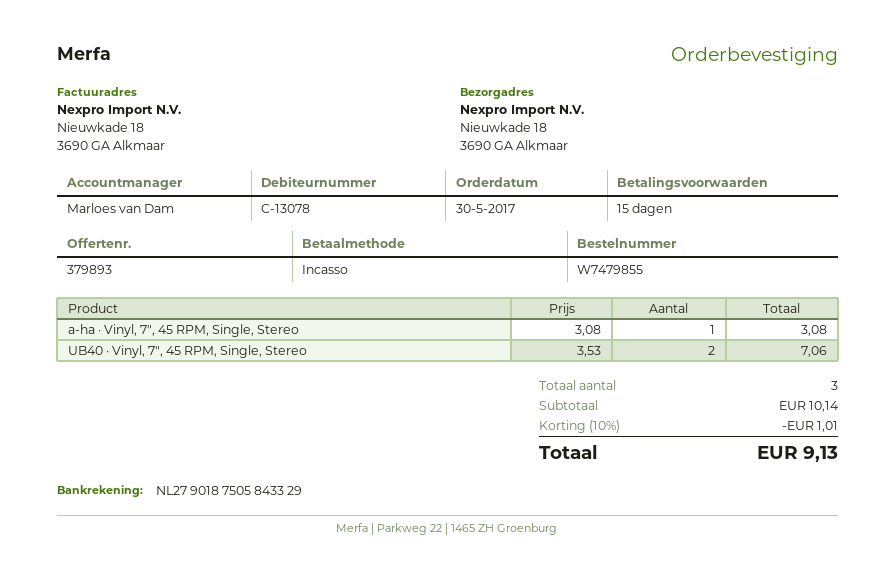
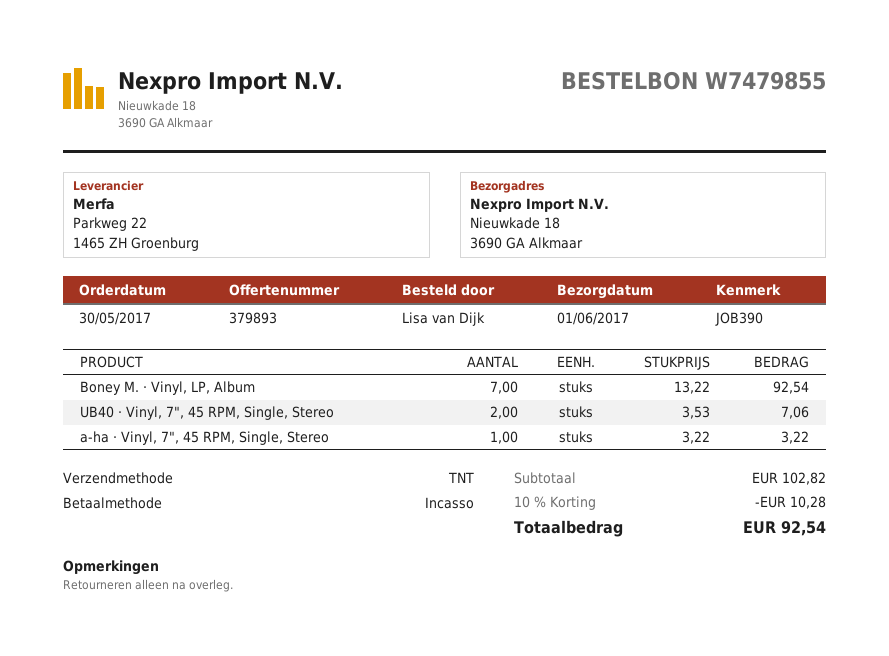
a-ha · Vinyl, 7", 45 RPM, Single, Stereo: 1 x 3.08 = 3.08 -> 1 x 3.22 = 3.22
Boney M. · Vinyl, LP, Album: none -> 7 x 13.22 = 92.54
subtotal: 10.14 -> 102.82
discount: 10% = 1.01 -> 10% = 10.28
total: 9.13 -> 92.54

